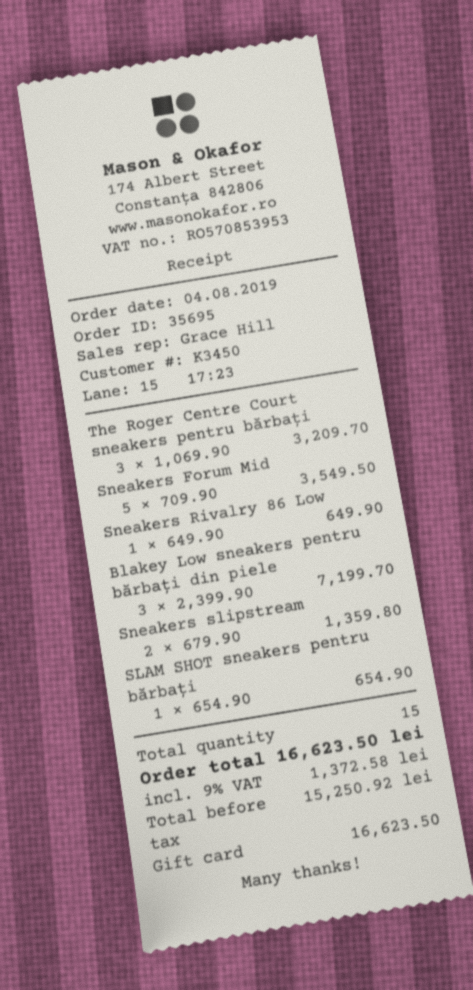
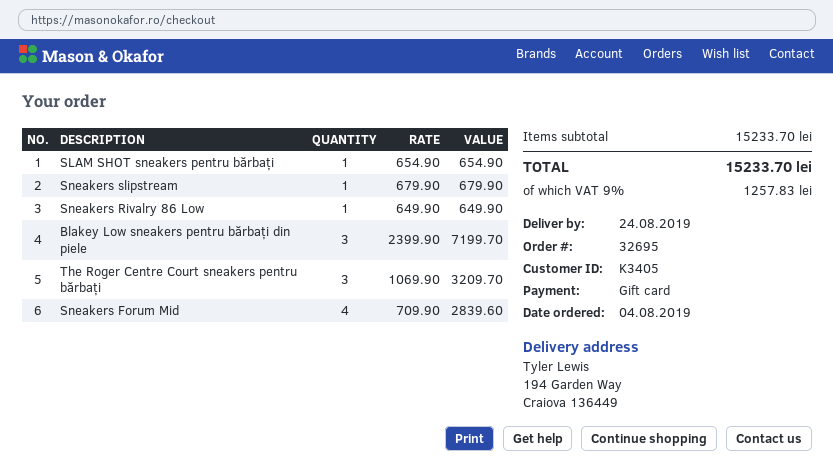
order number: 35695 -> 32695
customer number: K3450 -> K3405
Sneakers Forum Mid: 5 x 709.90 = 3549.50 -> 4 x 709.90 = 2839.60
Sneakers slipstream: 2 x 679.90 = 1359.80 -> 1 x 679.90 = 679.90
tax: 9% = 1372.58 -> 9% = 1257.83
total: 16623.50 -> 15233.70

